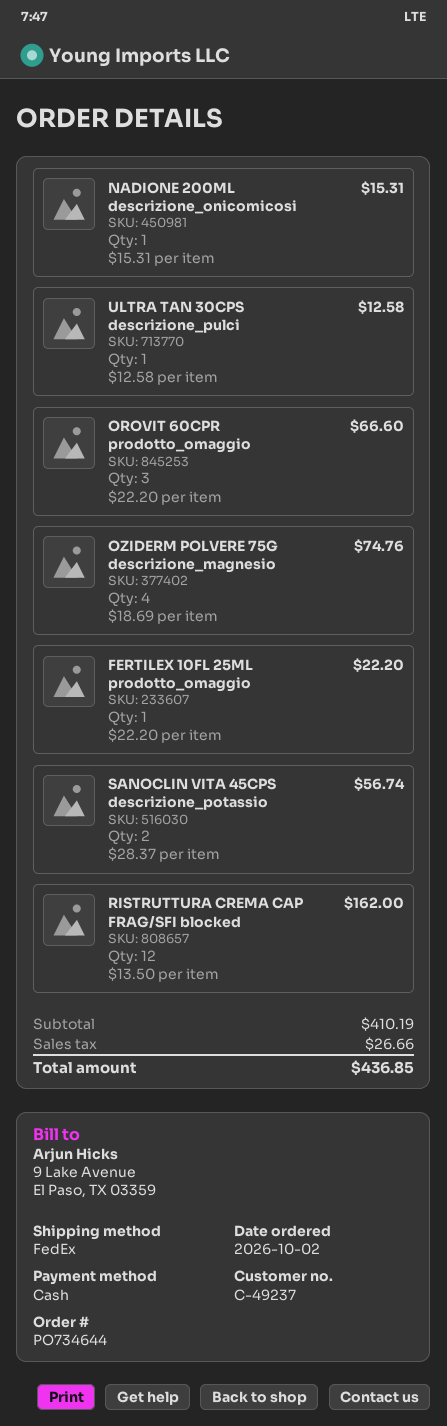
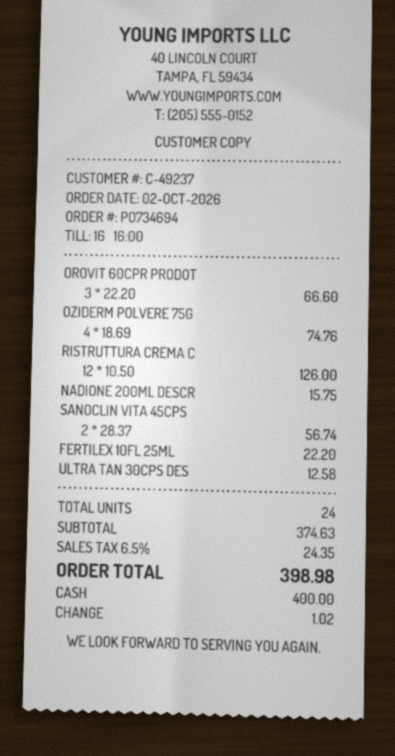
order number: PO734644 -> PO734694
NADIONE 200ML descrizione_onicomicosi: 1 x 15.31 = 15.31 -> 1 x 15.75 = 15.75
RISTRUTTURA CREMA CAP FRAG/SFI blocked: 12 x 13.50 = 162.00 -> 12 x 10.50 = 126.00
subtotal: 410.19 -> 374.63
tax: 26.66 -> 24.35
total: 436.85 -> 398.98

